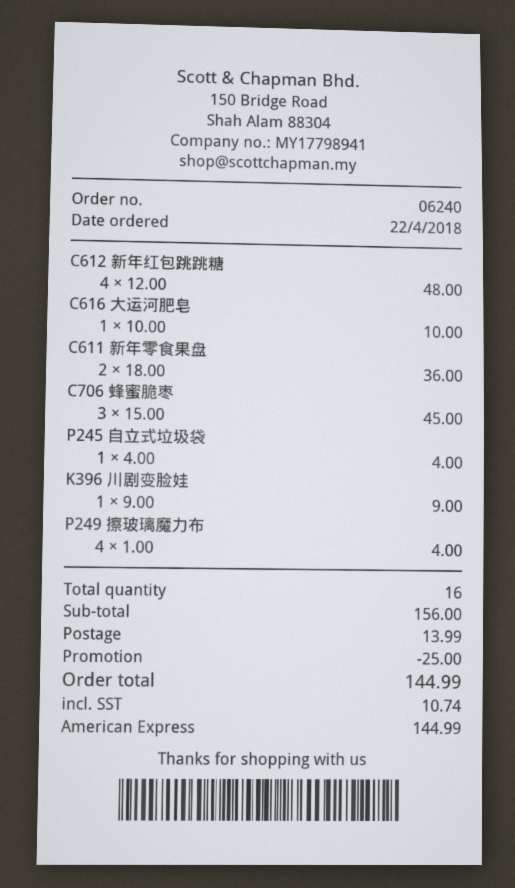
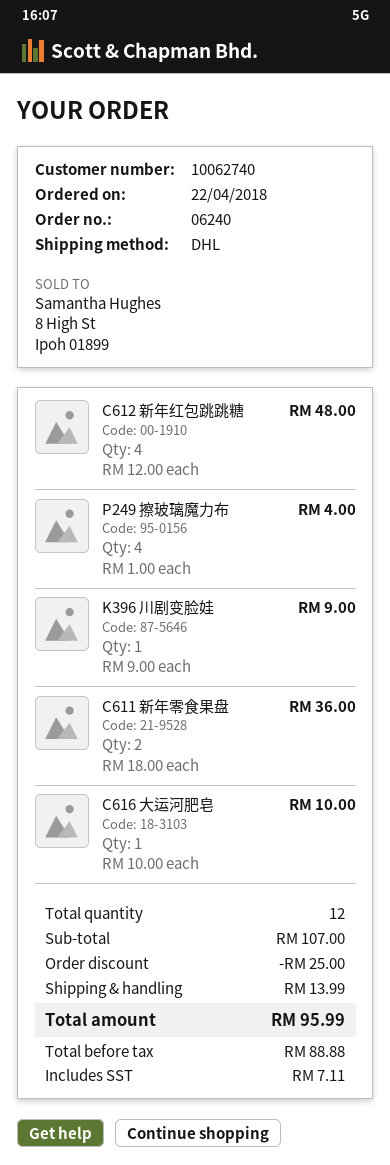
C706 蜂蜜脆枣: 3 x 15.00 = 45.00 -> none
P245 自立式垃圾袋: 1 x 4.00 = 4.00 -> none
total quantity: 16 -> 12
subtotal: 156.00 -> 107.00
tax: 10.74 -> 7.11
total: 144.99 -> 95.99

